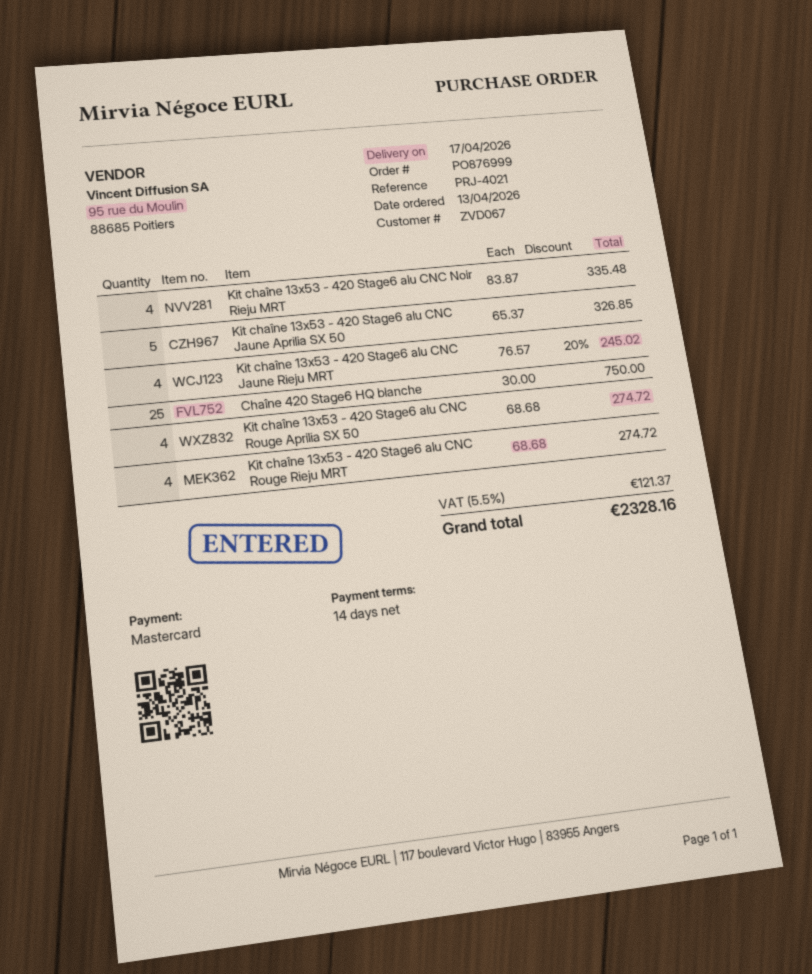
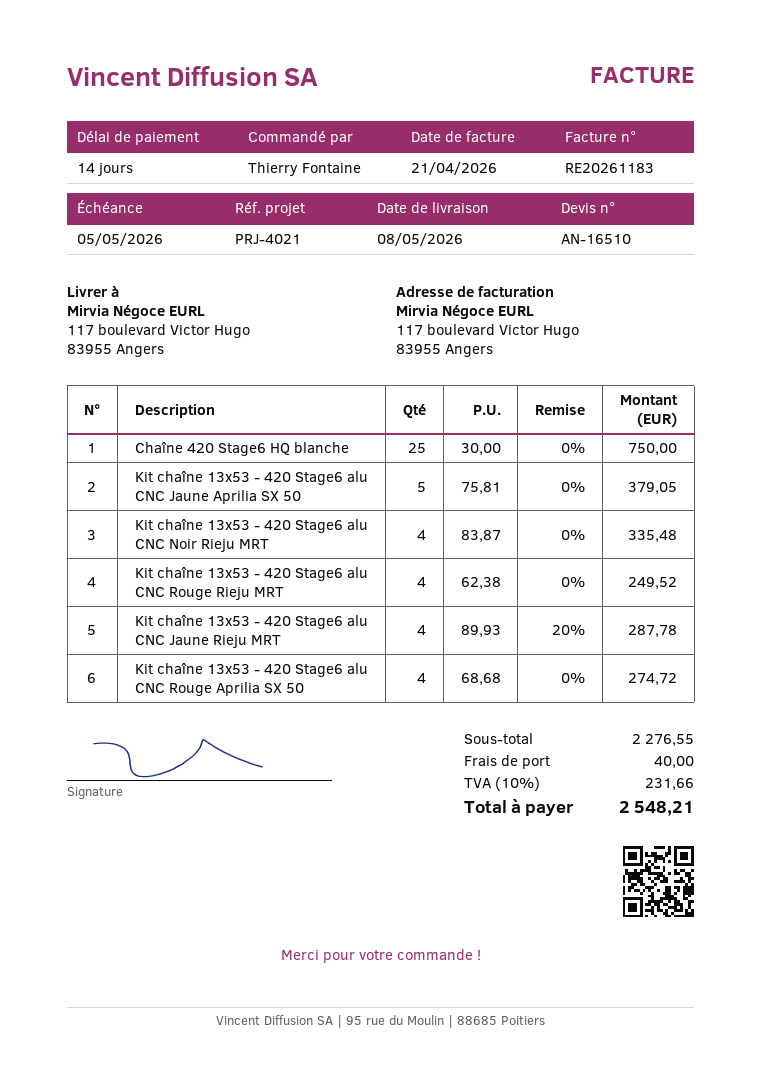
delivery date: 2026-04-17 -> 2026-05-08
Kit chaîne 13x53 - 420 Stage6 alu CNC Jaune Aprilia SX 50: 5 x 65.37 = 326.85 -> 5 x 75.81 = 379.05
Kit chaîne 13x53 - 420 Stage6 alu CNC Jaune Rieju MRT: 4 x 76.57 - 20% = 245.02 -> 4 x 89.93 - 20% = 287.78
Kit chaîne 13x53 - 420 Stage6 alu CNC Rouge Rieju MRT: 4 x 68.68 = 274.72 -> 4 x 62.38 = 249.52
shipping: none -> 40.00
tax: 5.5% = 121.37 -> 10% = 231.66
total: 2328.16 -> 2548.21

